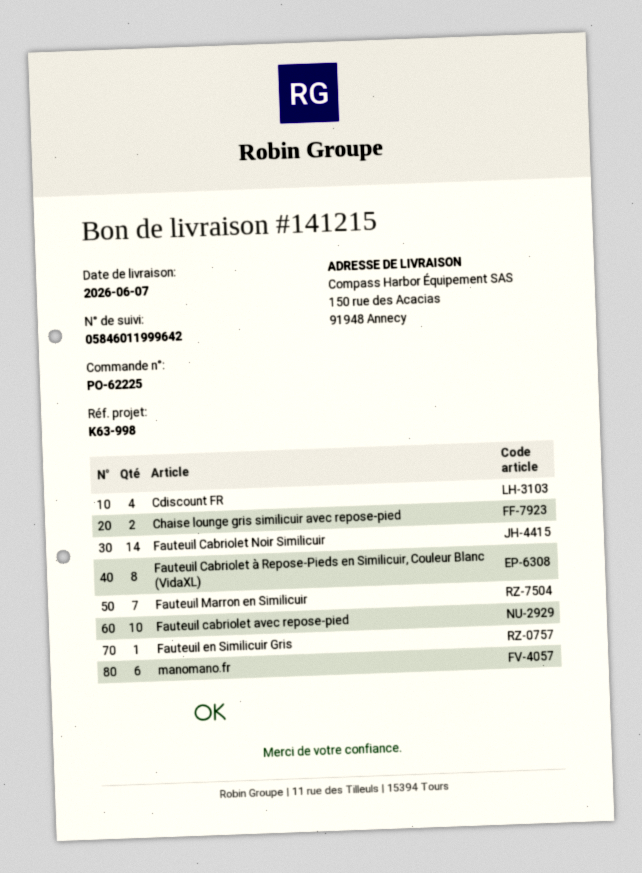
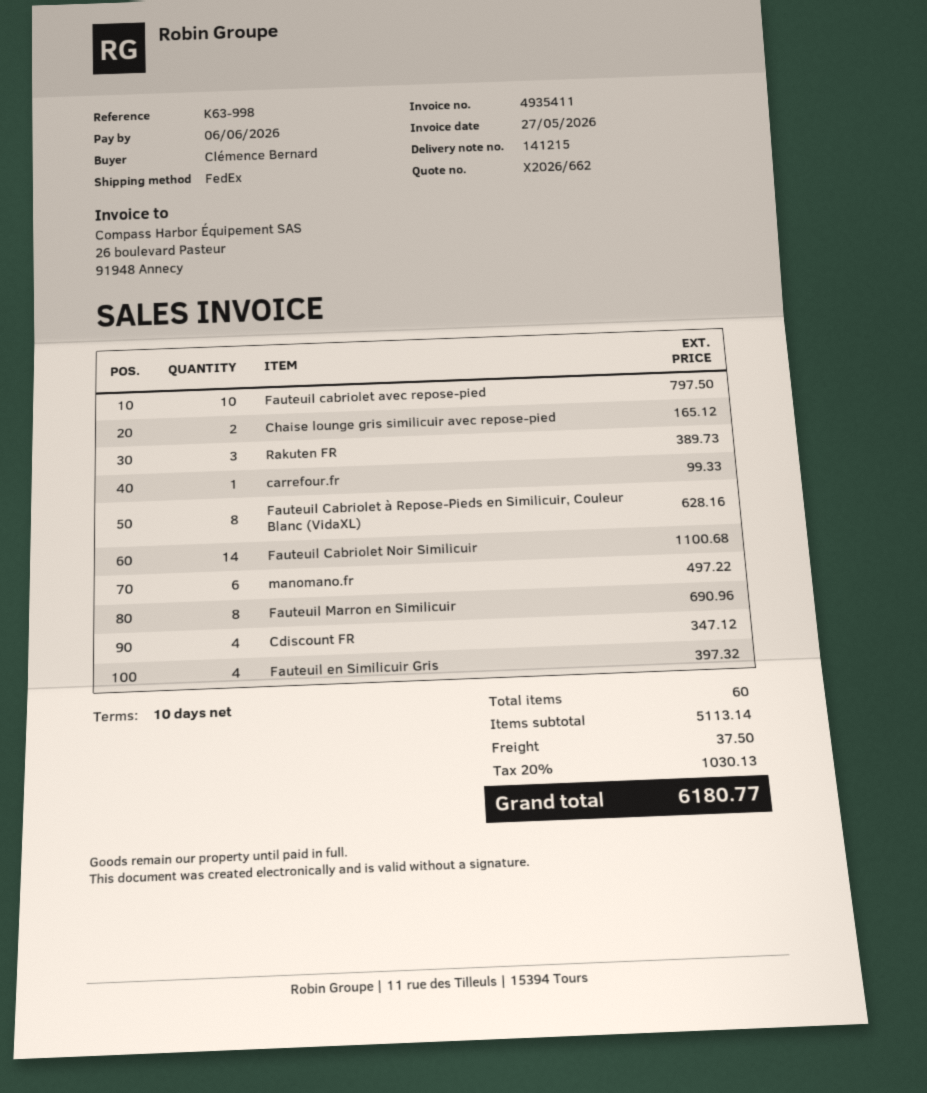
Fauteuil Marron en Similicuir: 7 -> 8
Fauteuil en Similicuir Gris: 1 -> 4
Rakuten FR: none -> 3
carrefour.fr: none -> 1

